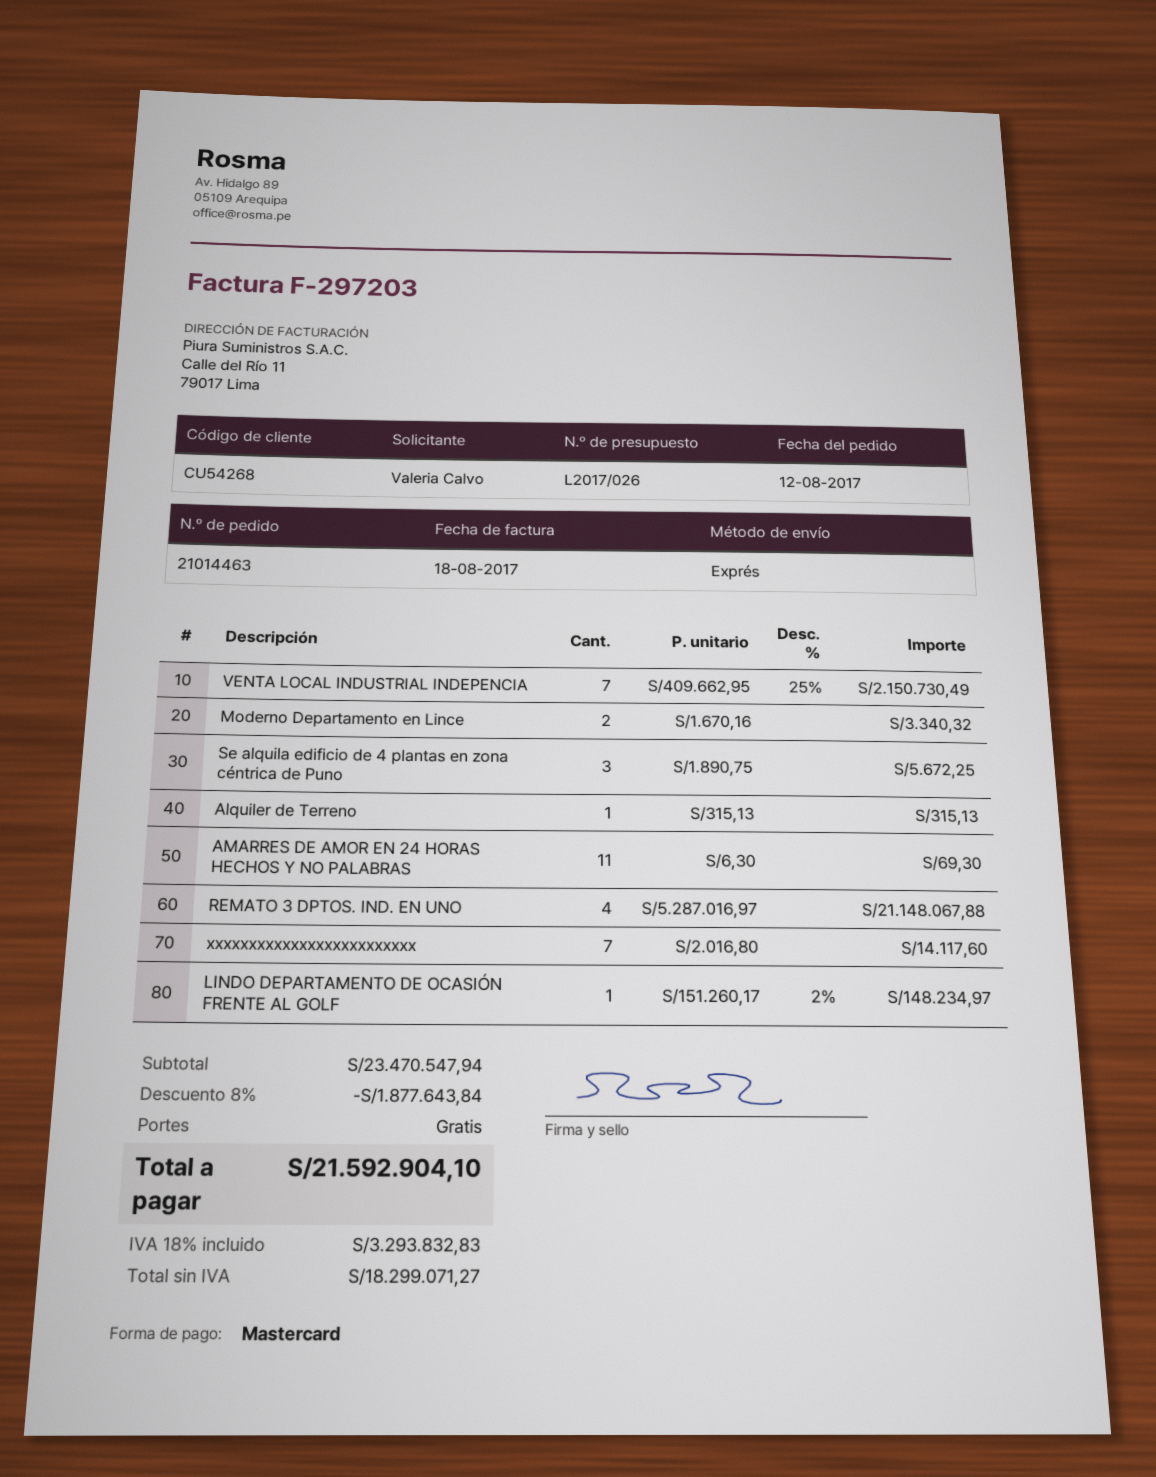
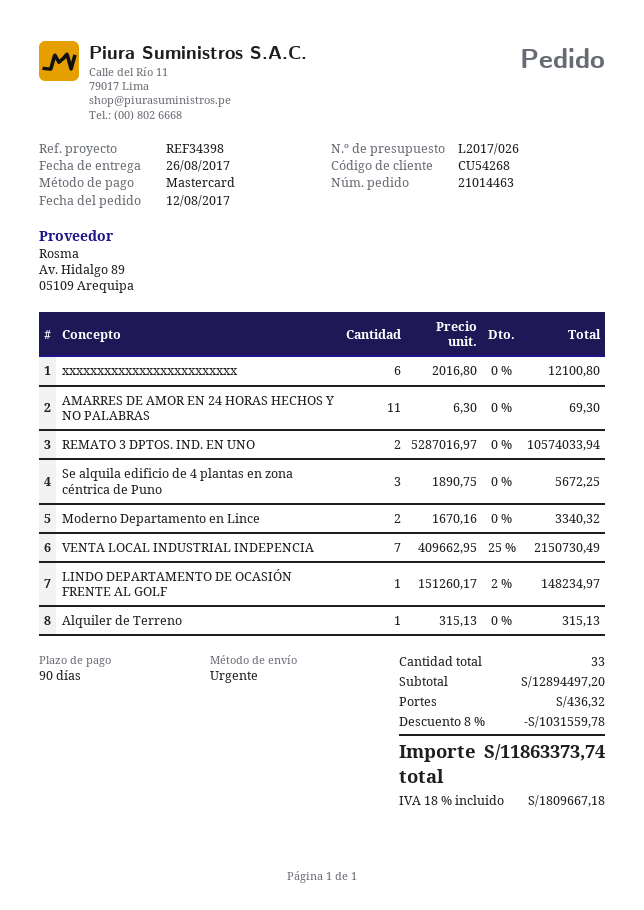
REMATO 3 DPTOS. IND. EN UNO: 4 x 5287016.97 = 21148067.88 -> 2 x 5287016.97 = 10574033.94
xxxxxxxxxxxxxxxxxxxxxxxxx: 7 x 2016.80 = 14117.60 -> 6 x 2016.80 = 12100.80
subtotal: 23470547.94 -> 12894497.20
discount: 8% = 1877643.84 -> 8% = 1031559.78
shipping: 0.00 -> 436.32
tax: 18% = 3293832.83 -> 18% = 1809667.18
total: 21592904.10 -> 11863373.74

